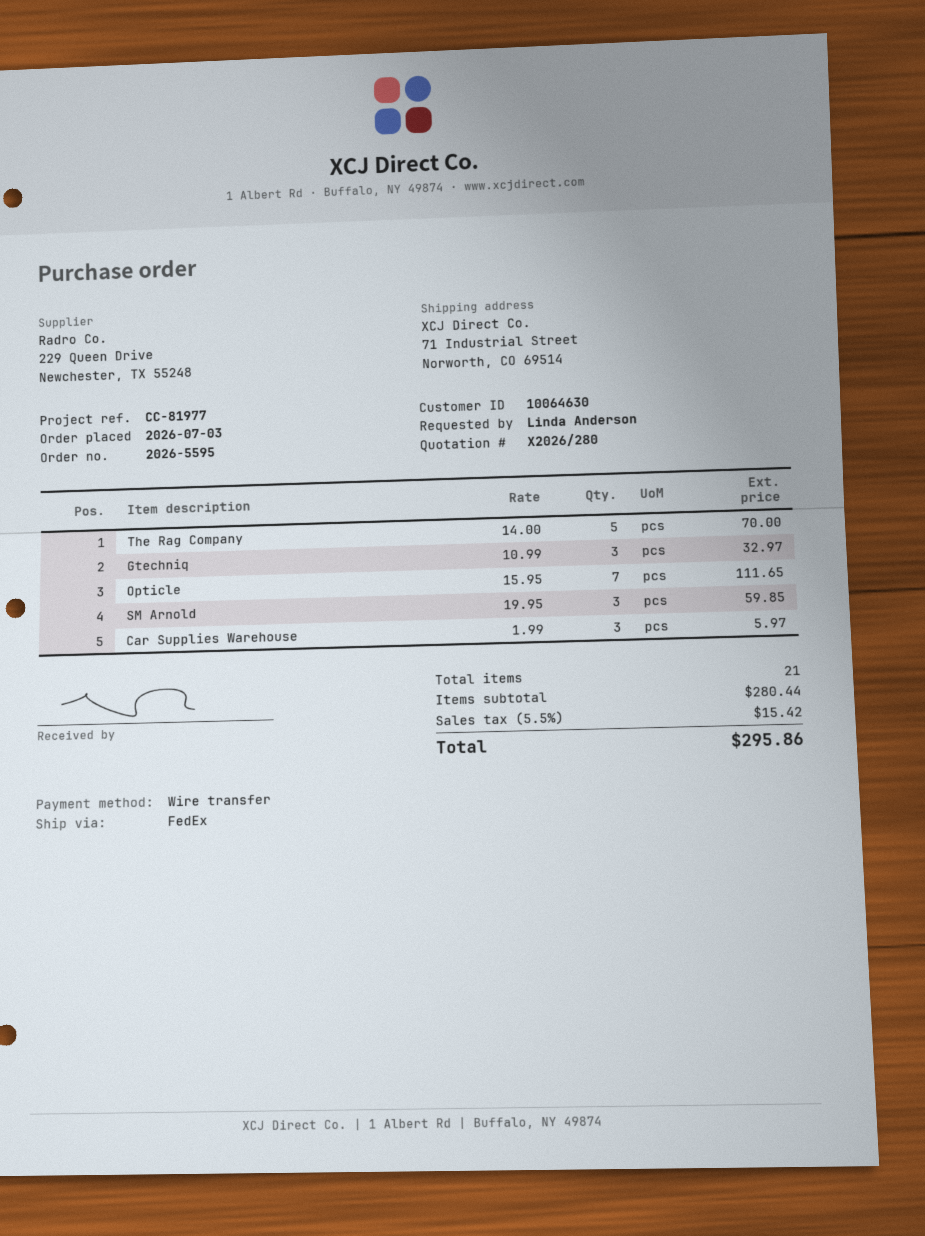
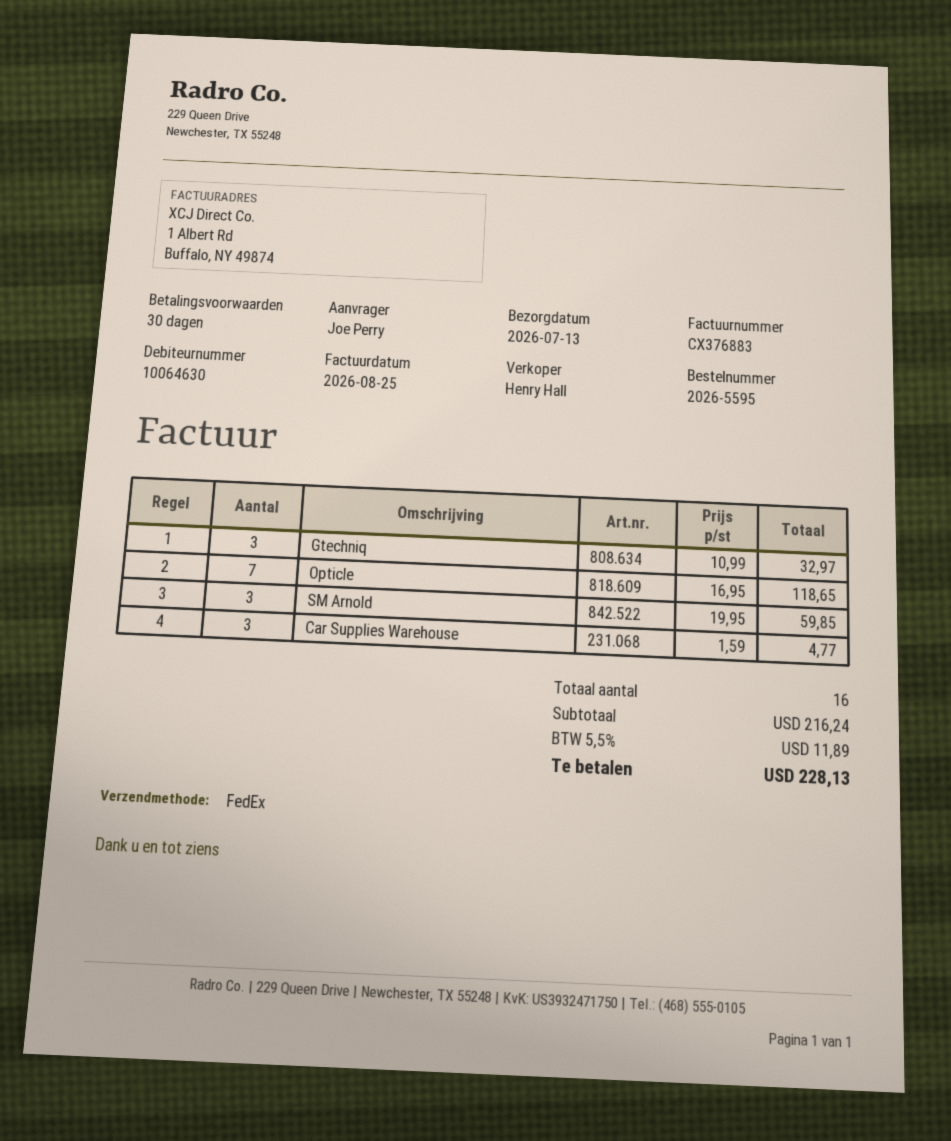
ordered by: Linda Anderson -> Joe Perry
The Rag Company: 5 x 14.00 = 70.00 -> none
Opticle: 7 x 15.95 = 111.65 -> 7 x 16.95 = 118.65
Car Supplies Warehouse: 3 x 1.99 = 5.97 -> 3 x 1.59 = 4.77
total quantity: 21 -> 16
subtotal: 280.44 -> 216.24
tax: 5.5% = 15.42 -> 5.5% = 11.89
total: 295.86 -> 228.13

